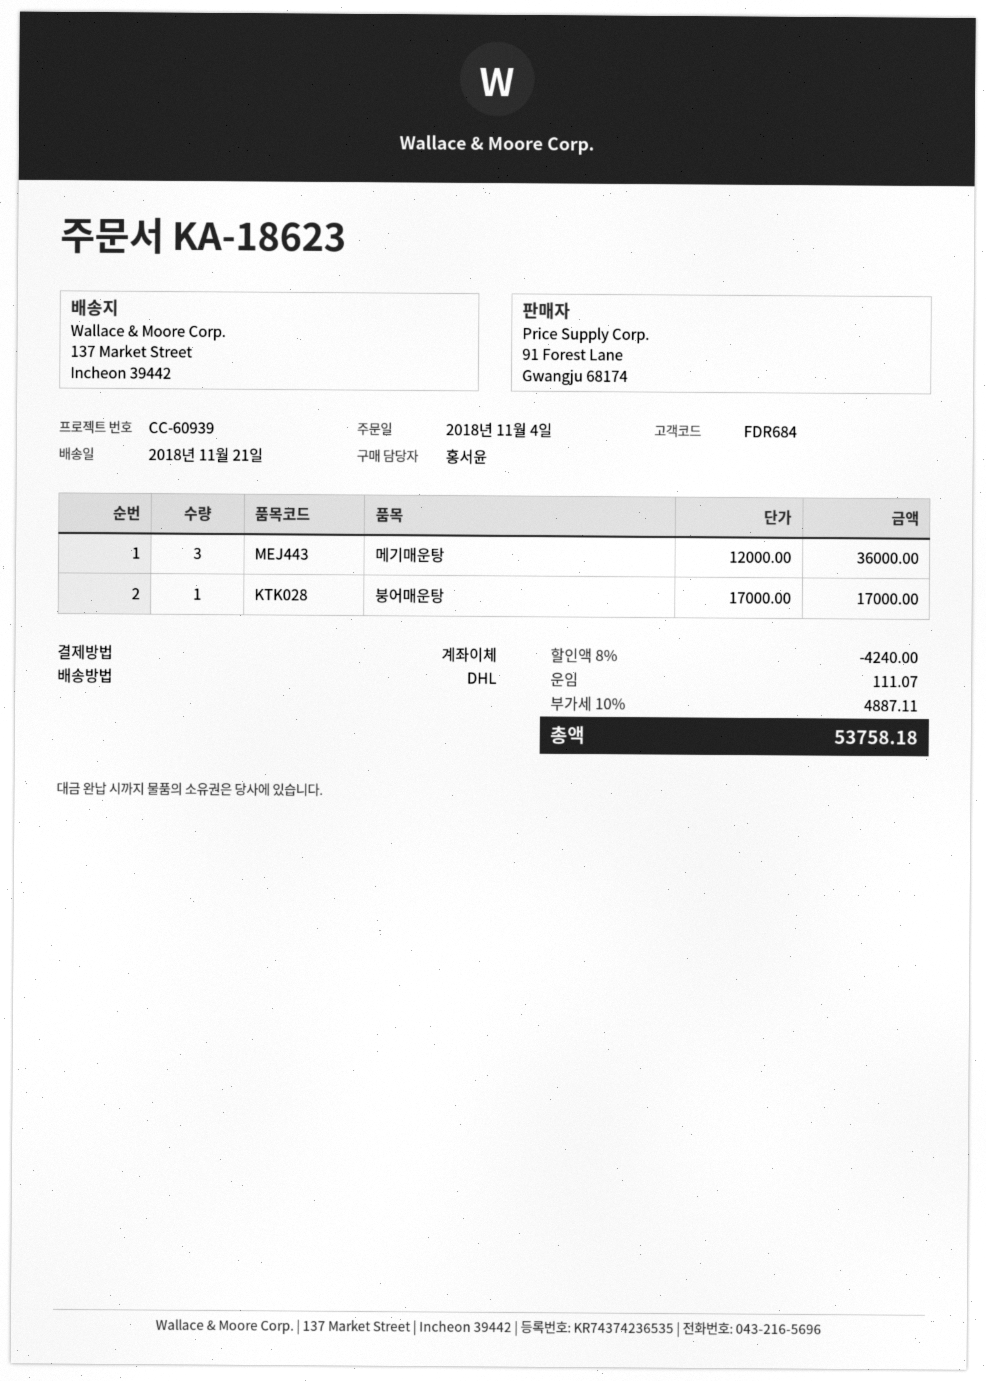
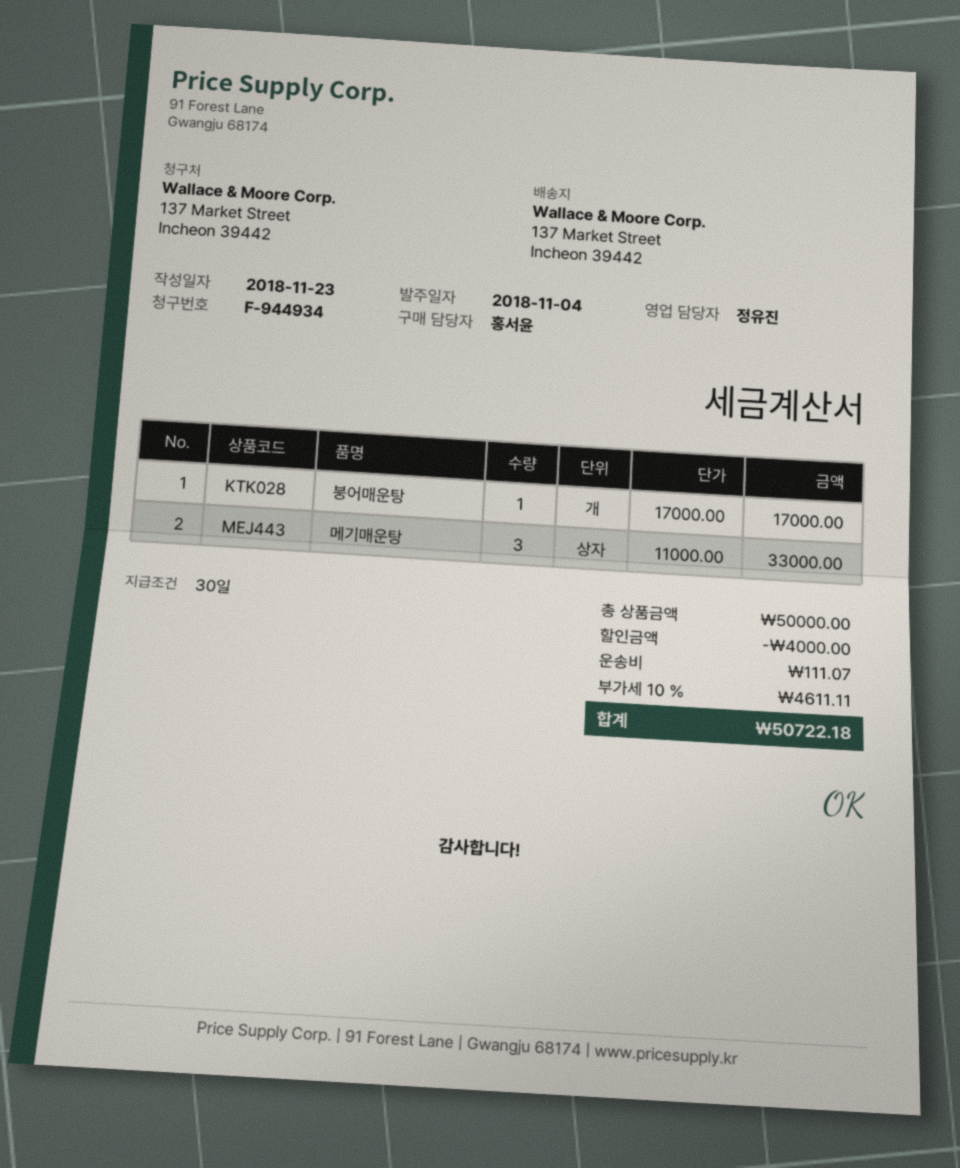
메기매운탕: 3 x 12000.00 = 36000.00 -> 3 x 11000.00 = 33000.00
discount: 4240.00 -> 4000.00
tax: 10% = 4887.11 -> 10% = 4611.11
total: 53758.18 -> 50722.18

